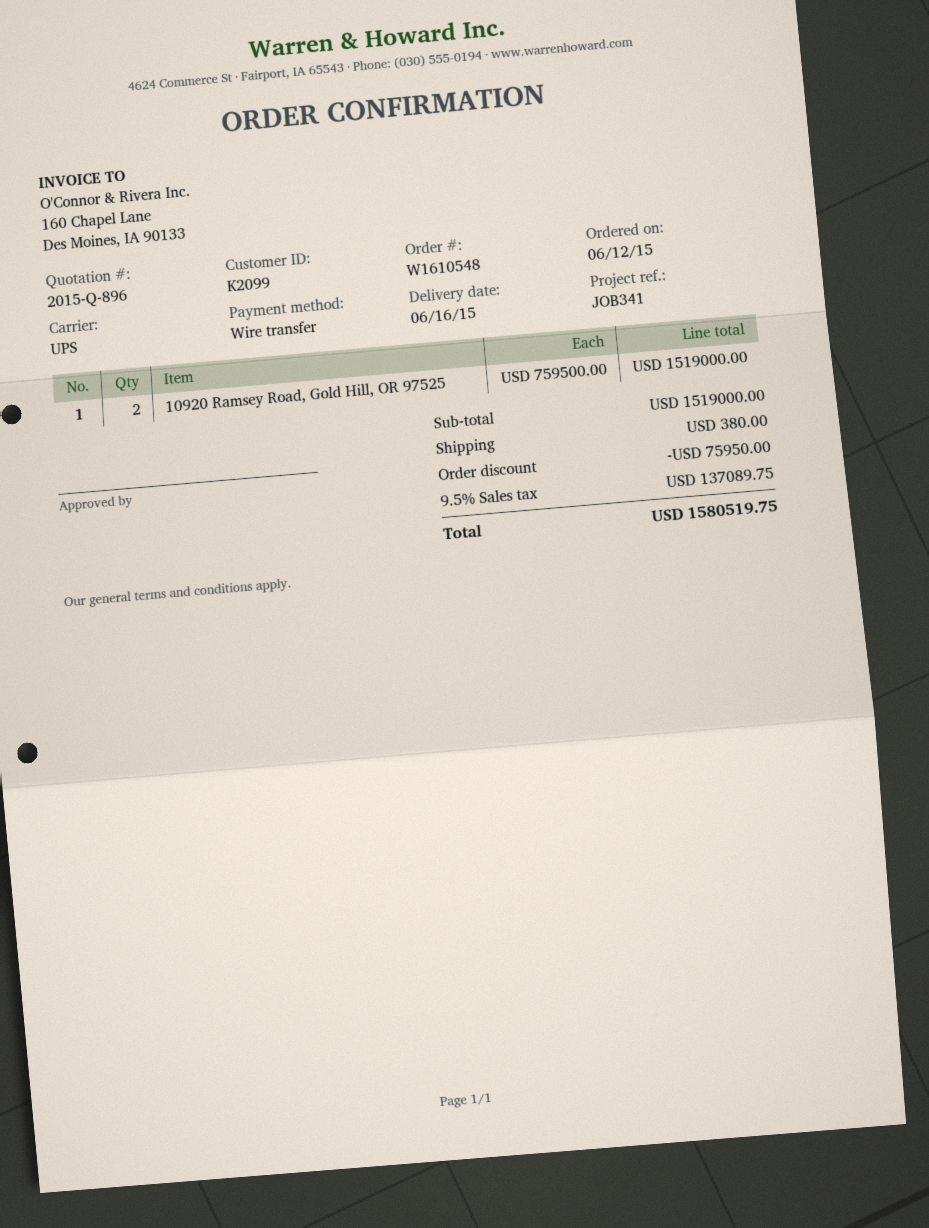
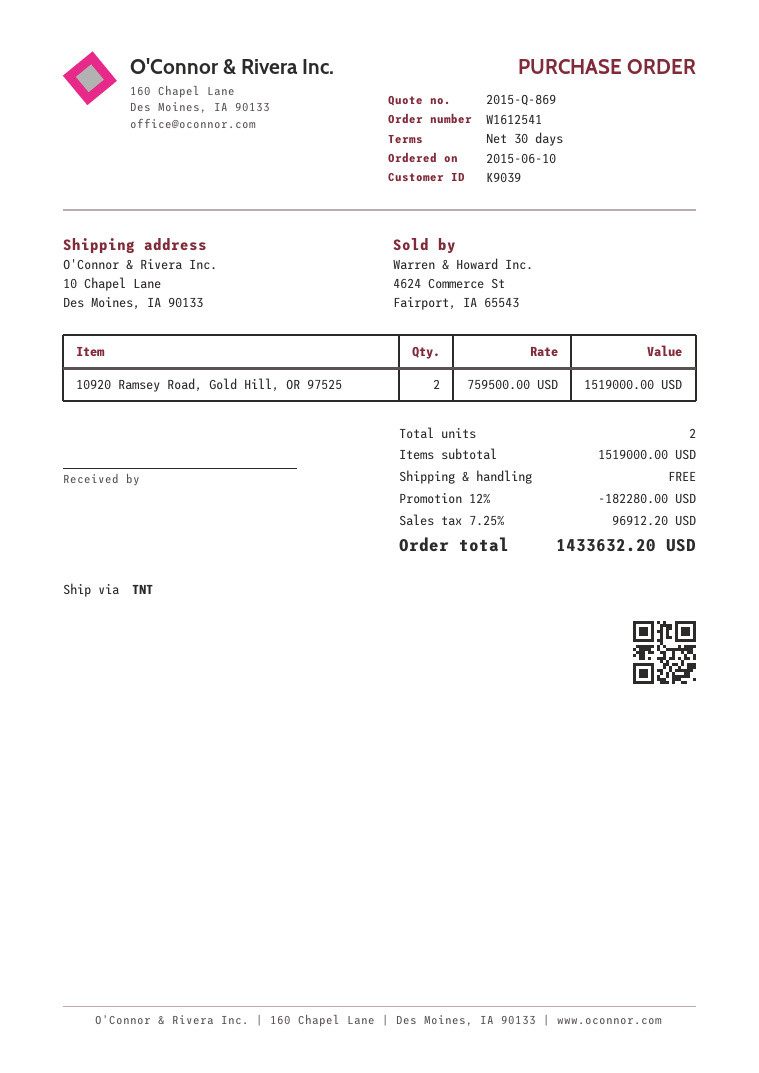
quote number: 2015-Q-896 -> 2015-Q-869
order number: W1610548 -> W1612541
order date: 2015-06-12 -> 2015-06-10
customer number: K2099 -> K9039
shipping method: UPS -> TNT
discount: 75950.00 -> 182280.00
shipping: 380.00 -> 0.00
tax: 9.5% = 137089.75 -> 7.25% = 96912.20
total: 1580519.75 -> 1433632.20

